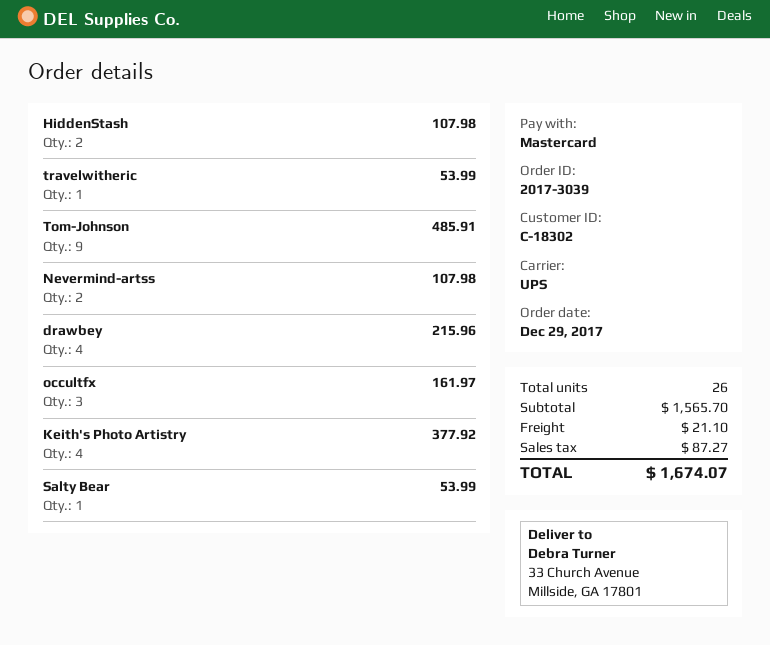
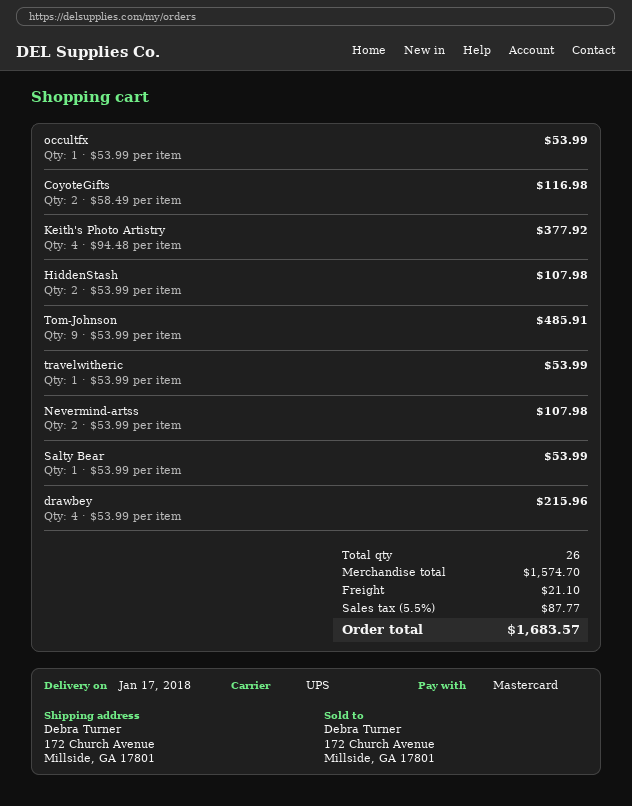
ship to: 33 Church Avenue, Millside, GA 17801 -> 172 Church Avenue, Millside, GA 17801
occultfx: 3 for 161.97 -> 1 for 53.99
CoyoteGifts: none -> 2 for 116.98
subtotal: 1565.70 -> 1574.70
tax: 87.27 -> 87.77
total: 1674.07 -> 1683.57

